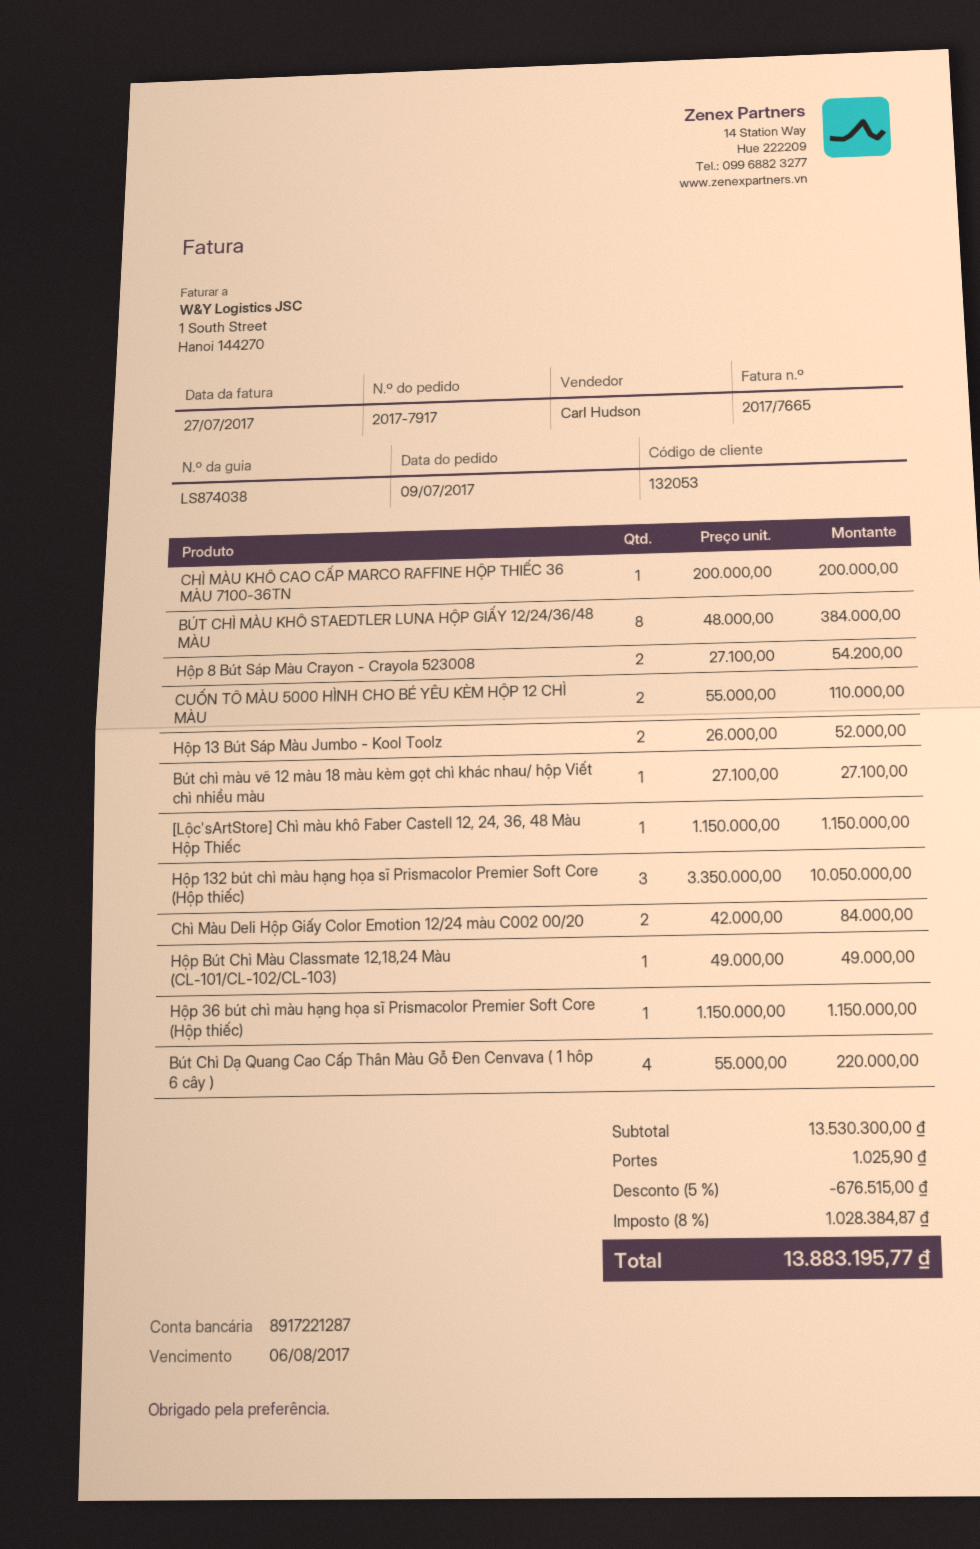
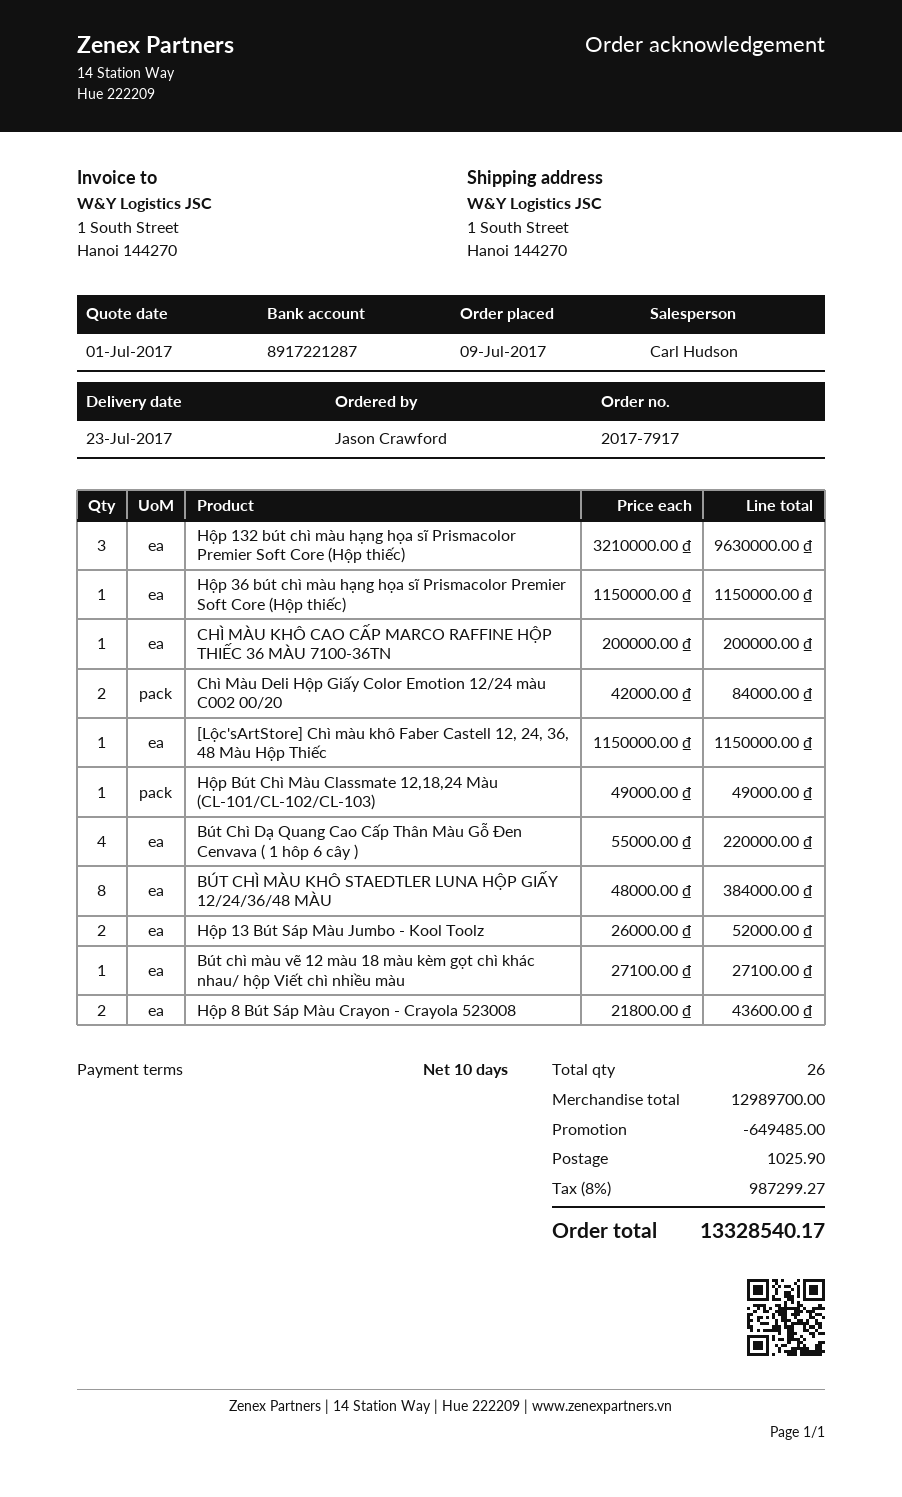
Hộp 8 Bút Sáp Màu Crayon - Crayola 523008: 2 x 27100.00 = 54200.00 -> 2 x 21800.00 = 43600.00
CUỐN TÔ MÀU 5000 HÌNH CHO BÉ YÊU KÈM HỘP 12 CHÌ MÀU: 2 x 55000.00 = 110000.00 -> none
Hộp 132 bút chì màu hạng họa sĩ Prismacolor Premier Soft Core (Hộp thiếc): 3 x 3350000.00 = 10050000.00 -> 3 x 3210000.00 = 9630000.00
subtotal: 13530300.00 -> 12989700.00
discount: 676515.00 -> 649485.00
tax: 8% = 1028384.87 -> 8% = 987299.27
total: 13883195.77 -> 13328540.17

